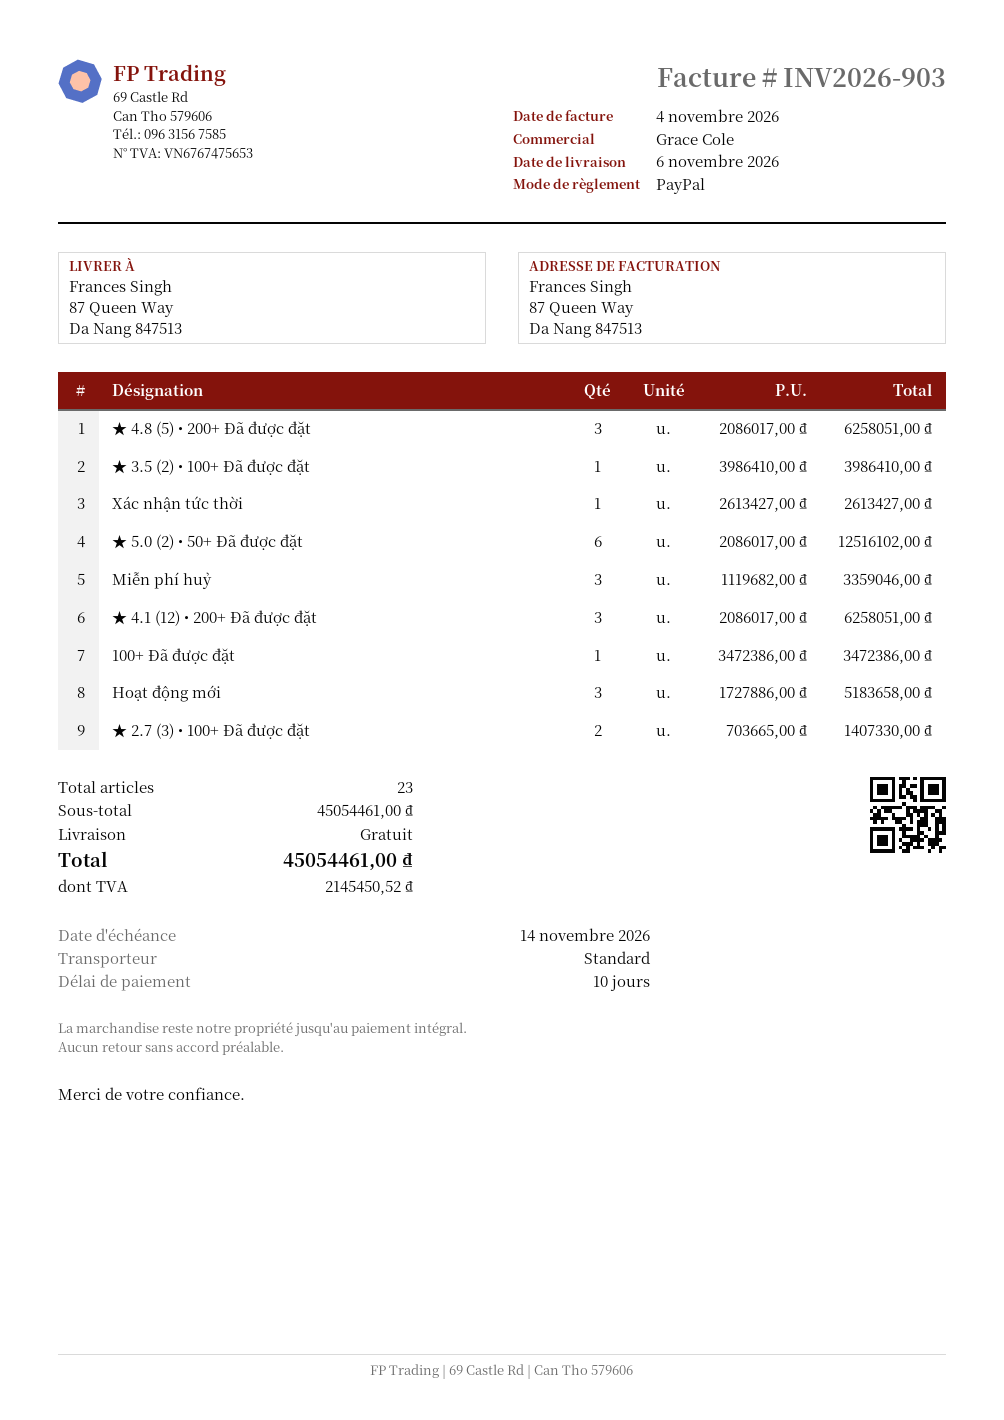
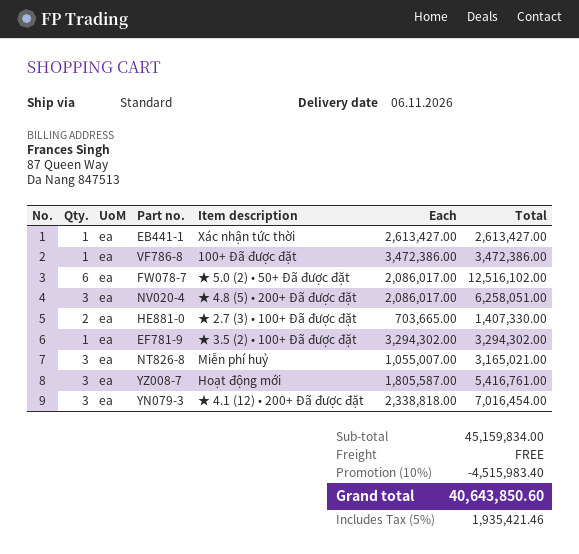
★ 3.5 (2) • 100+ Đã được đặt: 1 x 3986410.00 = 3986410.00 -> 1 x 3294302.00 = 3294302.00
Miễn phí huỷ: 3 x 1119682.00 = 3359046.00 -> 3 x 1055007.00 = 3165021.00
★ 4.1 (12) • 200+ Đã được đặt: 3 x 2086017.00 = 6258051.00 -> 3 x 2338818.00 = 7016454.00
Hoạt động mới: 3 x 1727886.00 = 5183658.00 -> 3 x 1805587.00 = 5416761.00
subtotal: 45054461.00 -> 45159834.00
discount: none -> 10% = 4515983.40
tax: 2145450.52 -> 1935421.46
total: 45054461.00 -> 40643850.60

